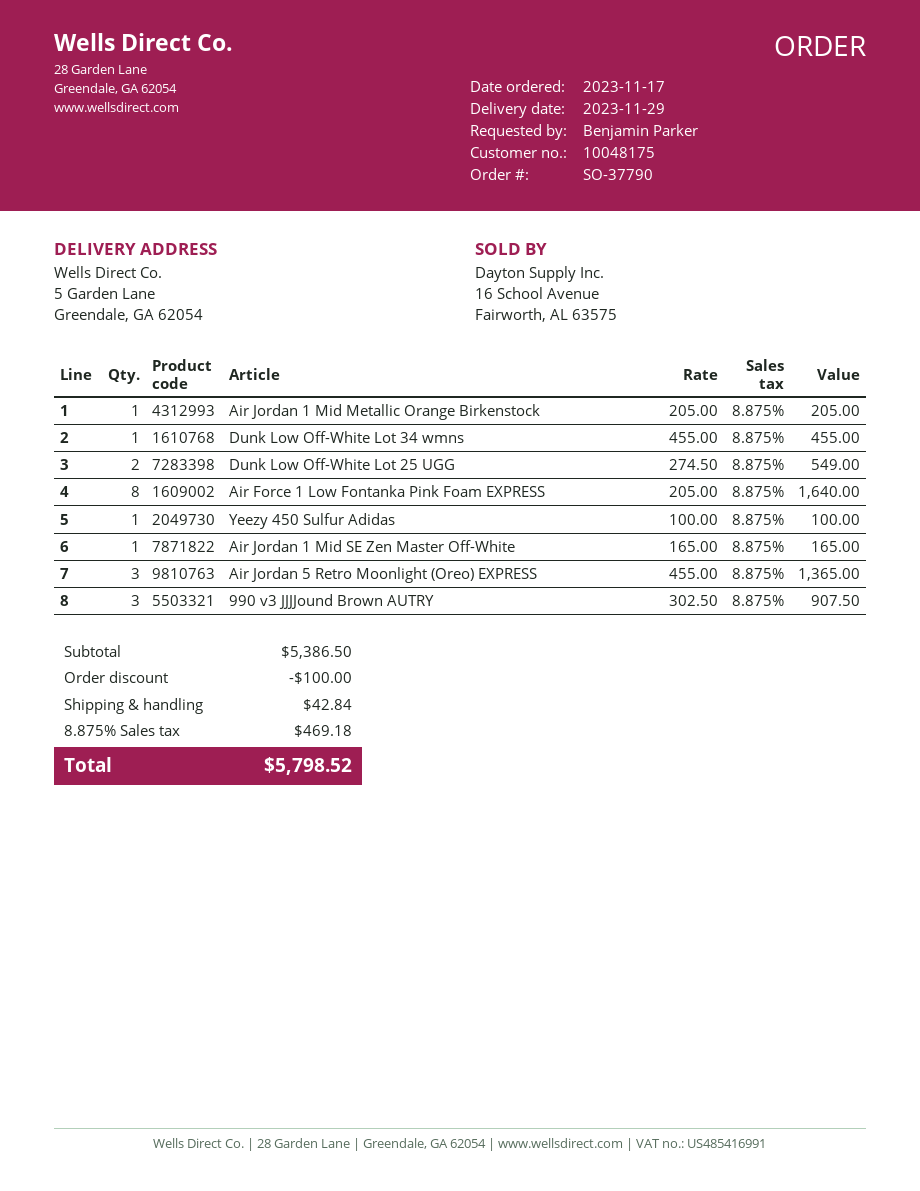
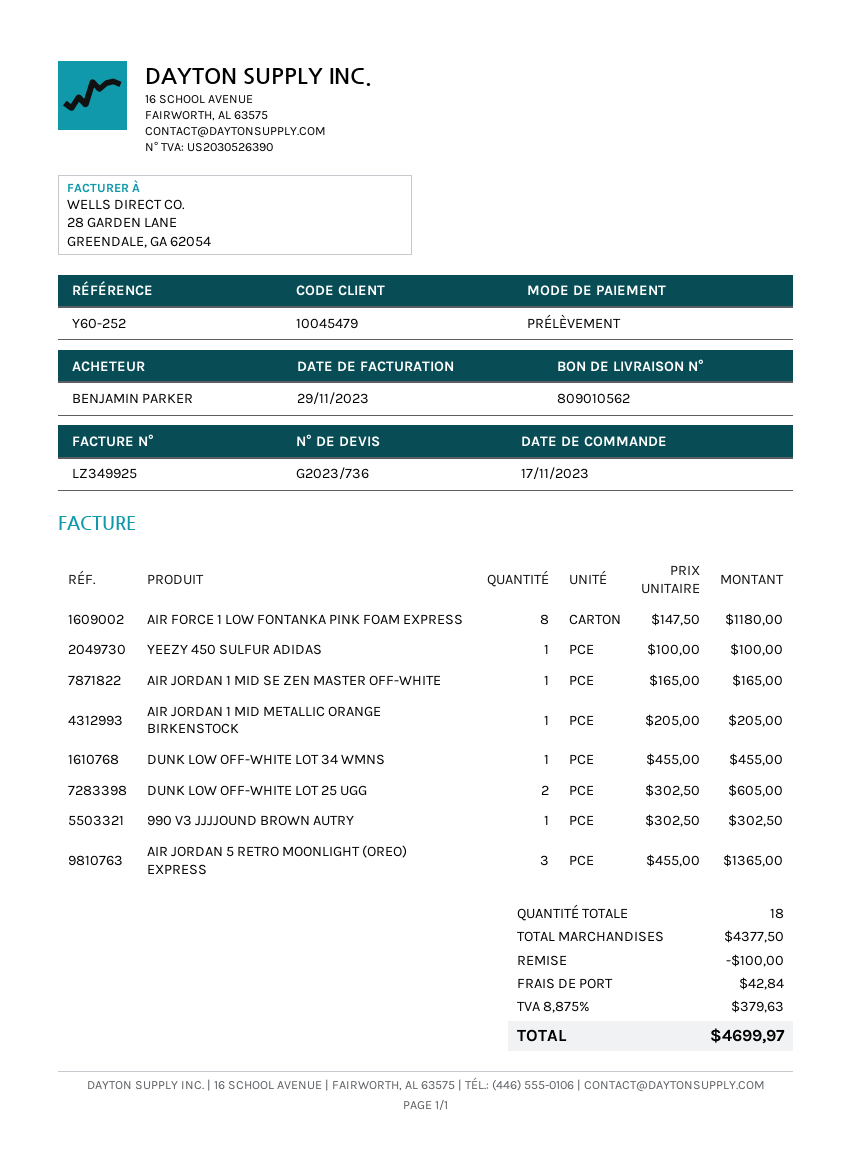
customer number: 10048175 -> 10045479
Dunk Low Off-White Lot 25 UGG: 2 x 274.50 = 549.00 -> 2 x 302.50 = 605.00
Air Force 1 Low Fontanka Pink Foam EXPRESS: 8 x 205.00 = 1640.00 -> 8 x 147.50 = 1180.00
990 v3 JJJJound Brown AUTRY: 3 x 302.50 = 907.50 -> 1 x 302.50 = 302.50
subtotal: 5386.50 -> 4377.50
tax: 8.875% = 469.18 -> 8.875% = 379.63
total: 5798.52 -> 4699.97

